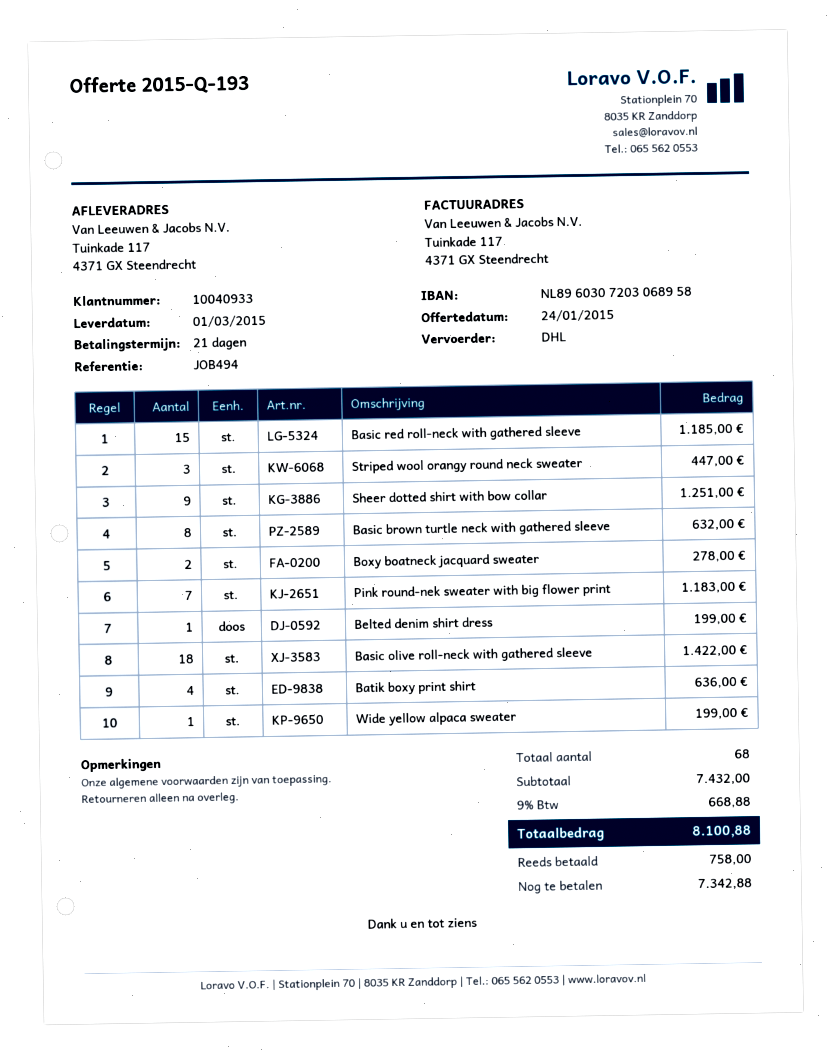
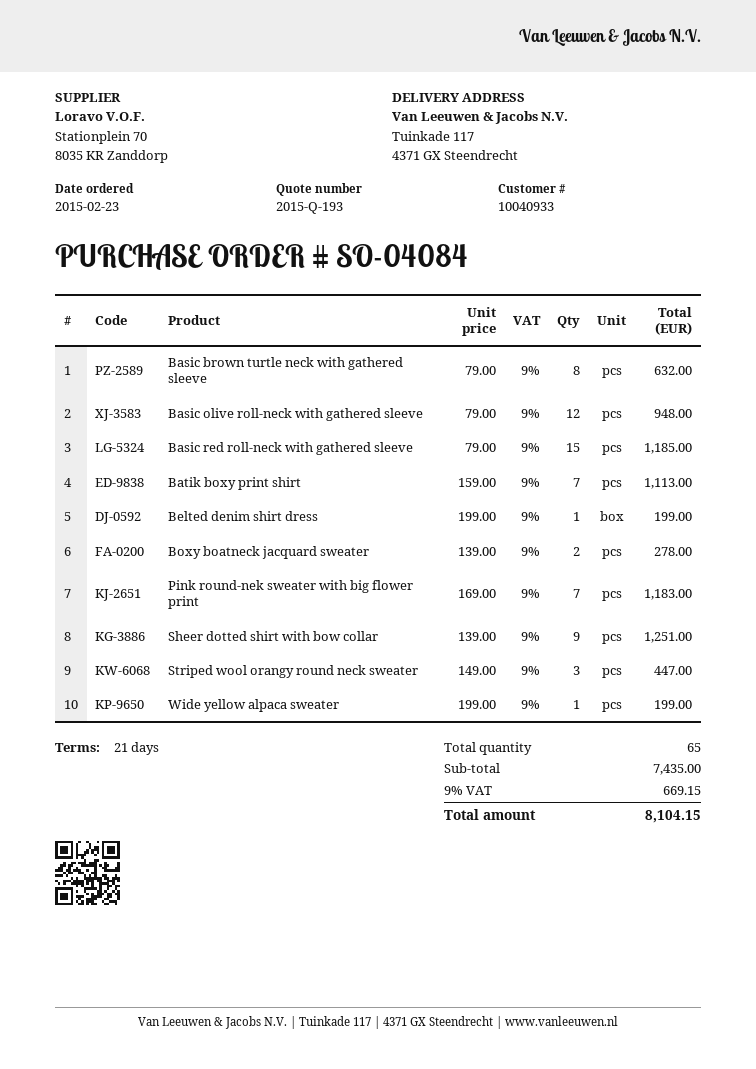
Basic olive roll-neck with gathered sleeve: 18 for 1422.00 -> 12 for 948.00
Batik boxy print shirt: 4 for 636.00 -> 7 for 1113.00
total quantity: 68 -> 65
subtotal: 7432.00 -> 7435.00
tax: 9% = 668.88 -> 9% = 669.15
total: 8100.88 -> 8104.15

